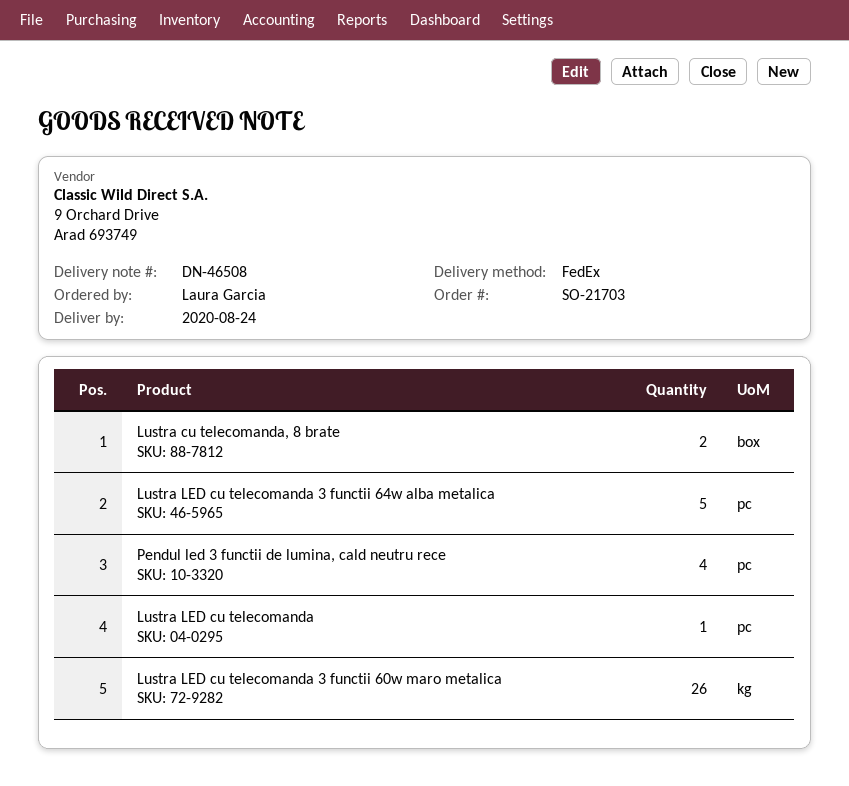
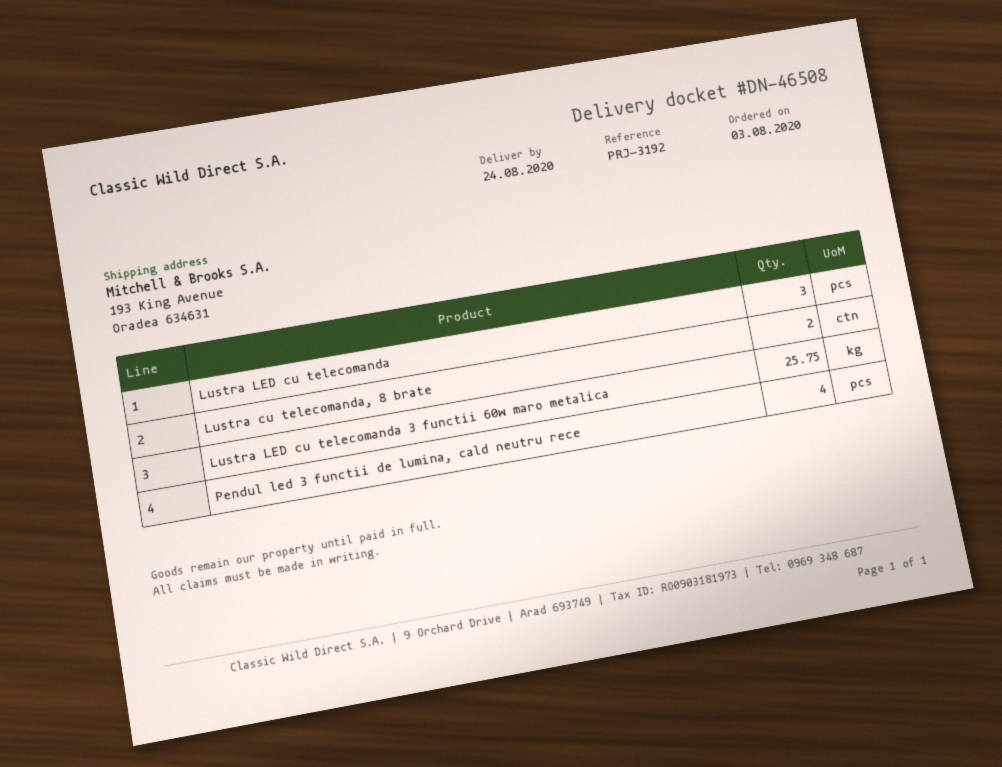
Lustra LED cu telecomanda 3 functii 64w alba metalica: 5 -> none
Lustra LED cu telecomanda: 1 -> 3
Lustra LED cu telecomanda 3 functii 60w maro metalica: 26 -> 25.75

